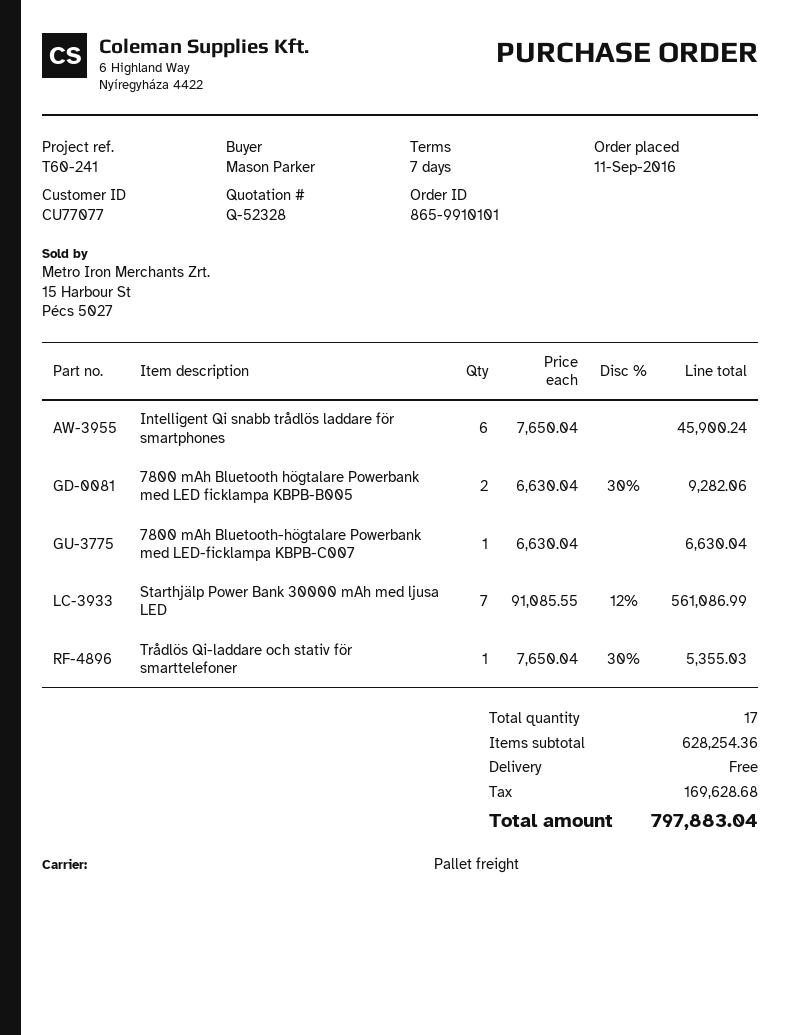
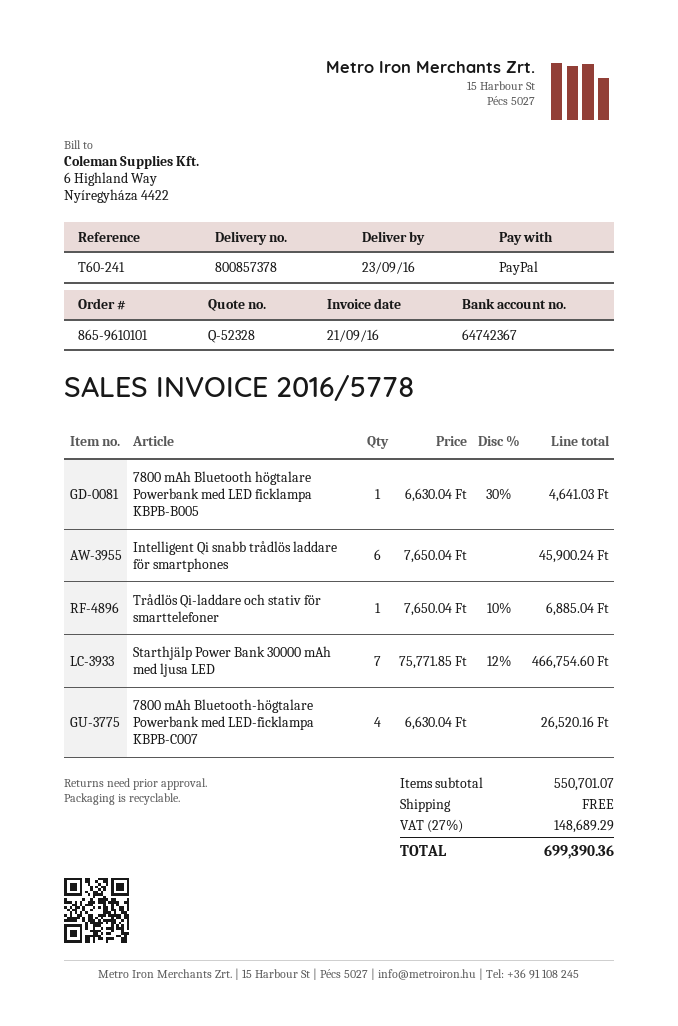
order number: 865-9910101 -> 865-9610101
7800 mAh Bluetooth högtalare Powerbank med LED ficklampa KBPB-B005: 2 x 6630.04 - 30% = 9282.06 -> 1 x 6630.04 - 30% = 4641.03
7800 mAh Bluetooth-högtalare Powerbank med LED-ficklampa KBPB-C007: 1 x 6630.04 = 6630.04 -> 4 x 6630.04 = 26520.16
Starthjälp Power Bank 30000 mAh med ljusa LED: 7 x 91085.55 - 12% = 561086.99 -> 7 x 75771.85 - 12% = 466754.60
Trådlös Qi-laddare och stativ för smarttelefoner: 1 x 7650.04 - 30% = 5355.03 -> 1 x 7650.04 - 10% = 6885.04
subtotal: 628254.36 -> 550701.07
tax: 169628.68 -> 148689.29
total: 797883.04 -> 699390.36

